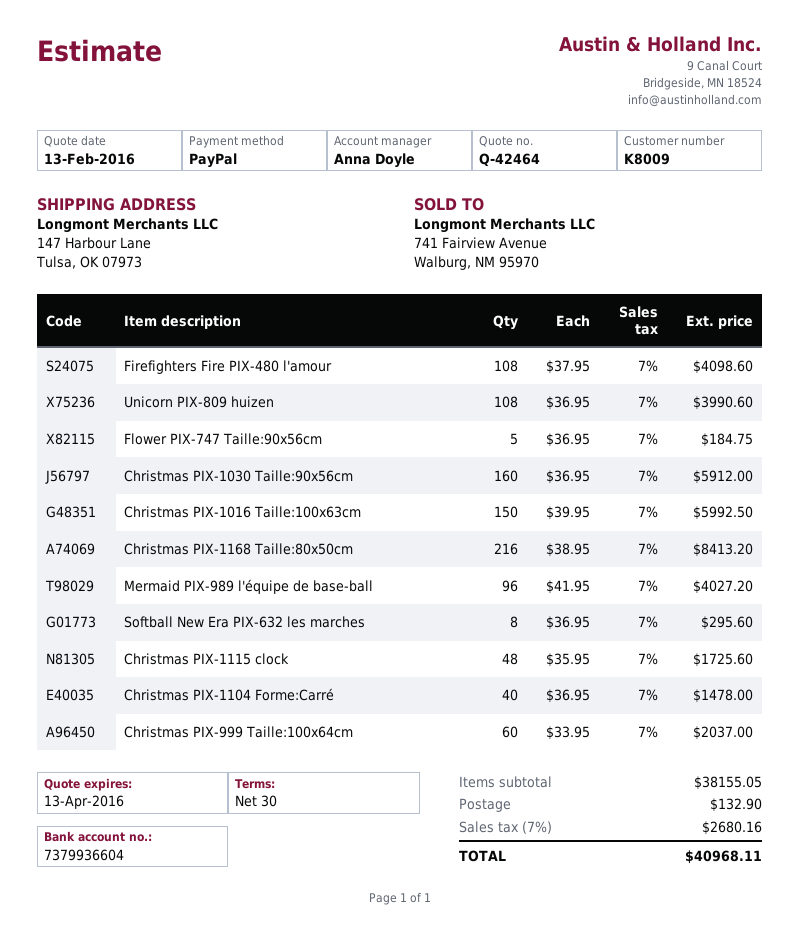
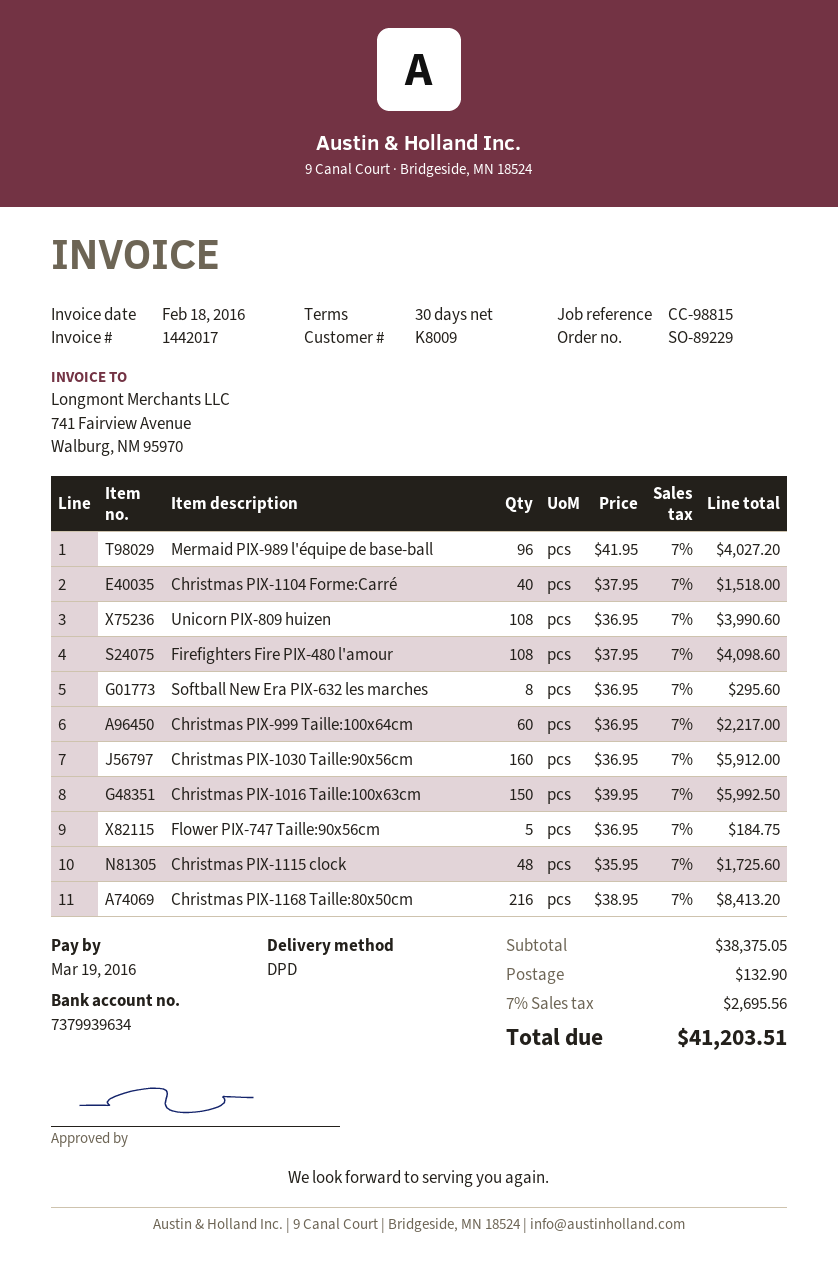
bank account: 7379936604 -> 7379939634
Christmas PIX-1104 Forme:Carré: 40 x 36.95 = 1478.00 -> 40 x 37.95 = 1518.00
Christmas PIX-999 Taille:100x64cm: 60 x 33.95 = 2037.00 -> 60 x 36.95 = 2217.00
subtotal: 38155.05 -> 38375.05
tax: 7% = 2680.16 -> 7% = 2695.56
total: 40968.11 -> 41203.51

